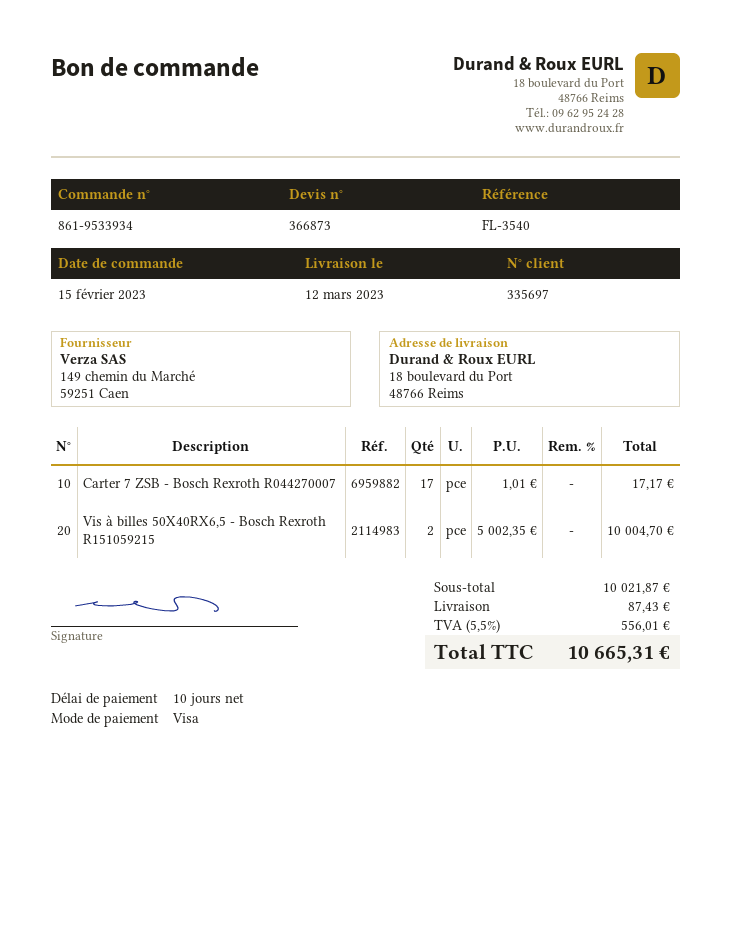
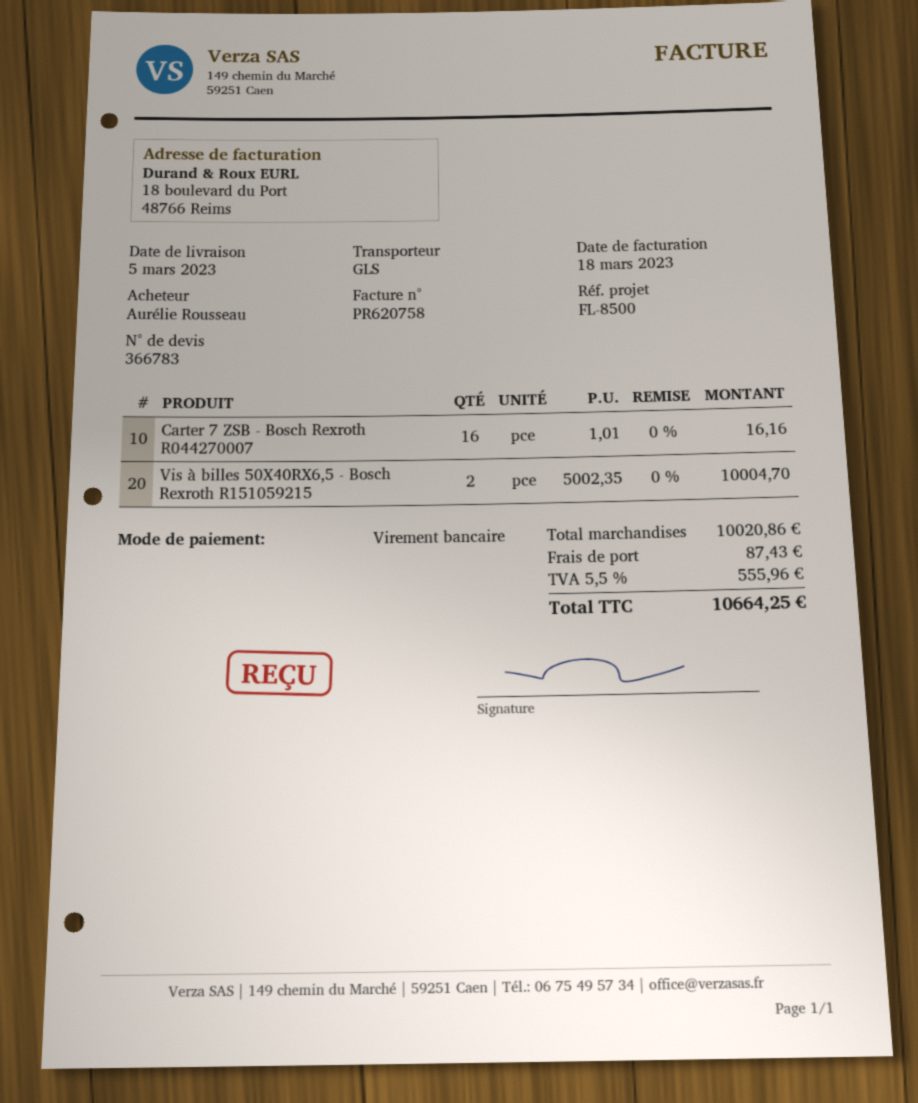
quote number: 366873 -> 366783
delivery date: 2023-03-12 -> 2023-03-05
reference: FL-3540 -> FL-8500
payment method: Visa -> bank transfer
Carter 7 ZSB - Bosch Rexroth R044270007: 17 x 1.01 = 17.17 -> 16 x 1.01 = 16.16
subtotal: 10021.87 -> 10020.86
tax: 5.5% = 556.01 -> 5.5% = 555.96
total: 10665.31 -> 10664.25

